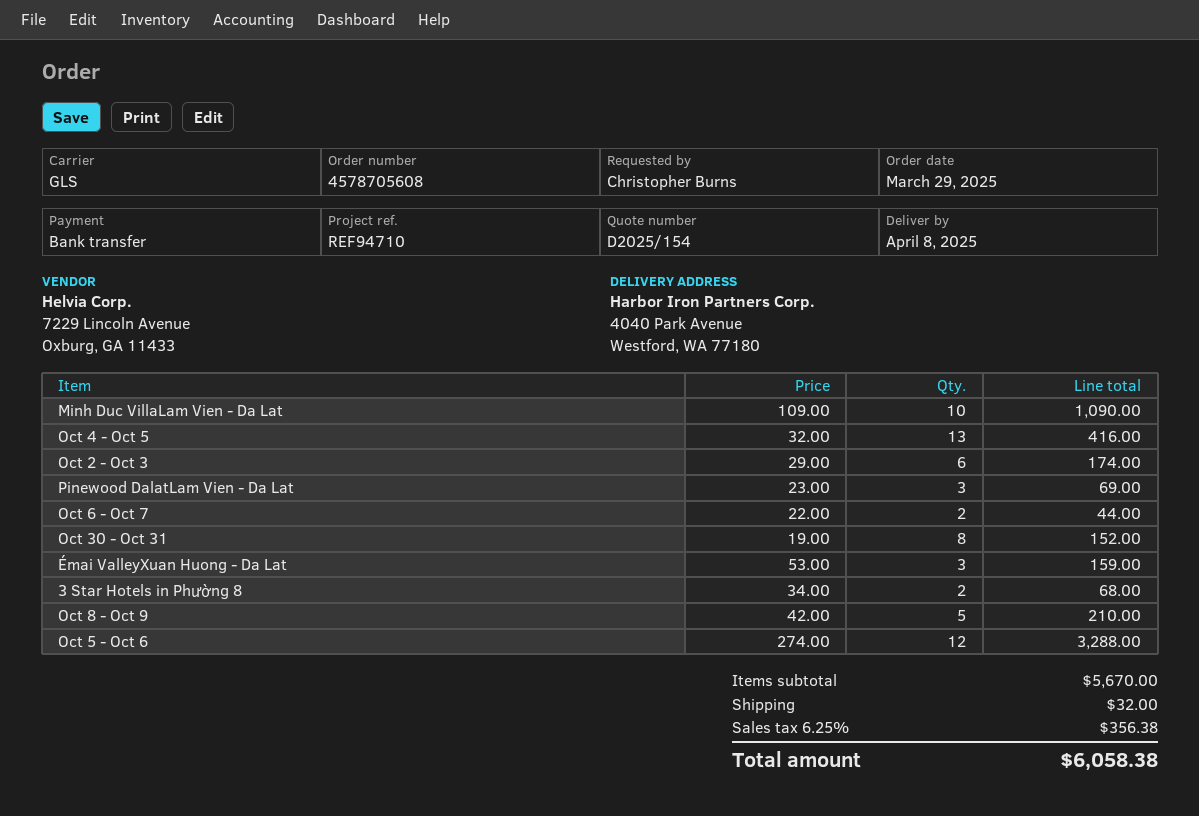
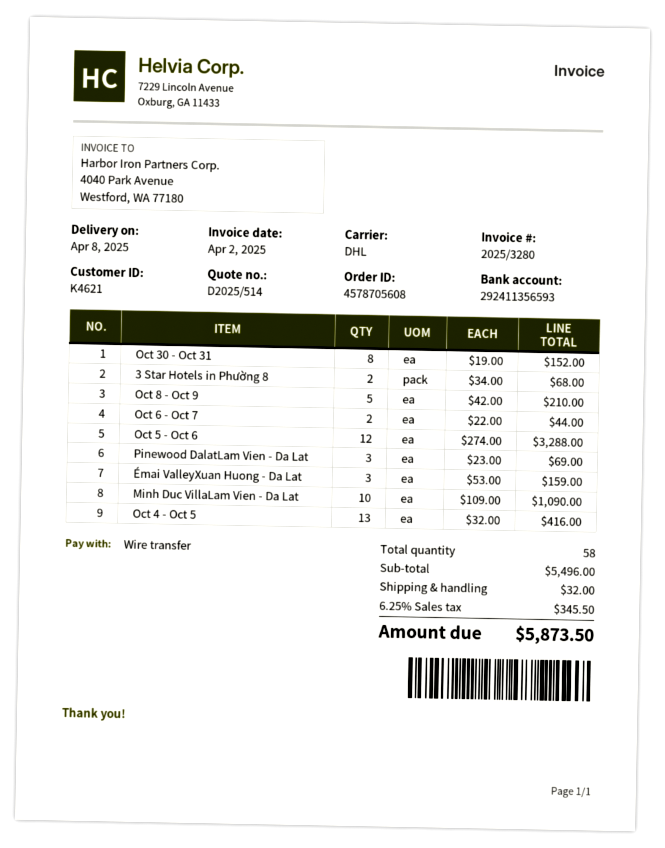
quote number: D2025/154 -> D2025/514
shipping method: GLS -> DHL
Oct 2 - Oct 3: 6 x 29.00 = 174.00 -> none
subtotal: 5670.00 -> 5496.00
tax: 6.25% = 356.38 -> 6.25% = 345.50
total: 6058.38 -> 5873.50

